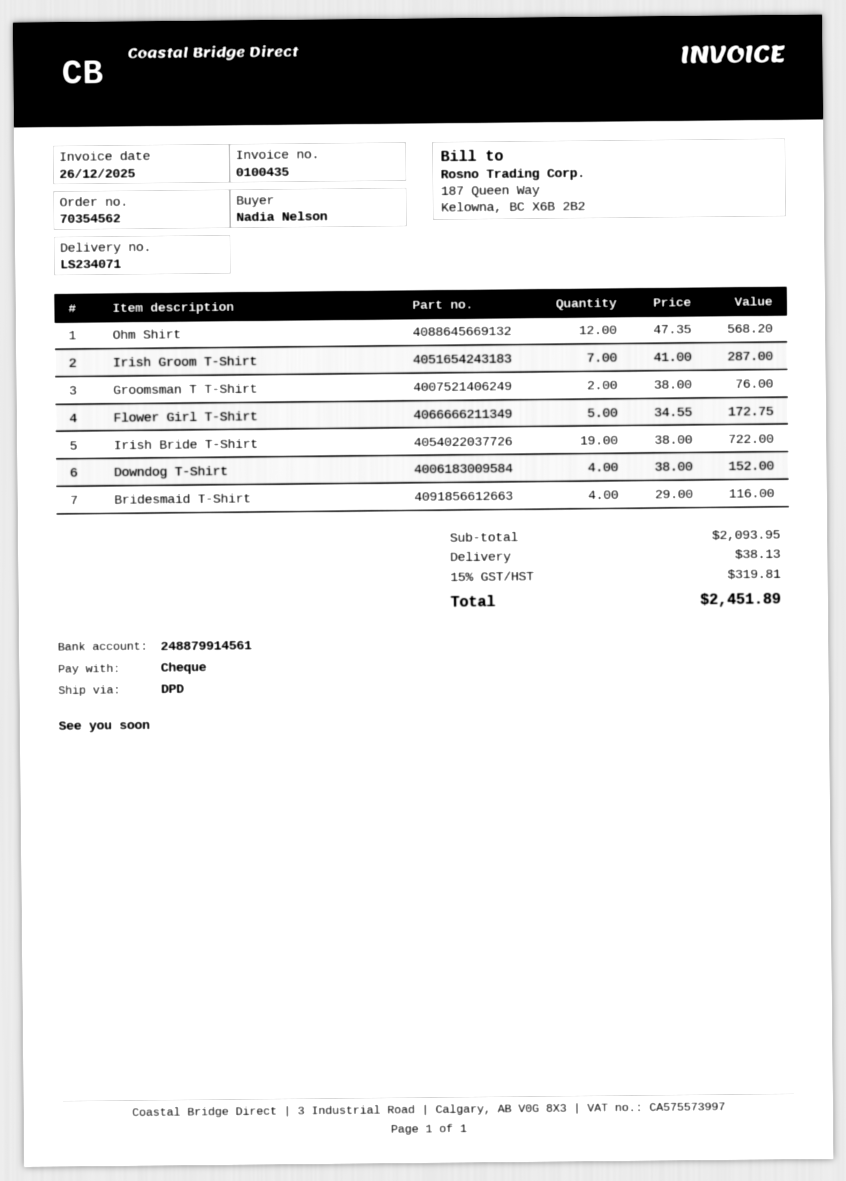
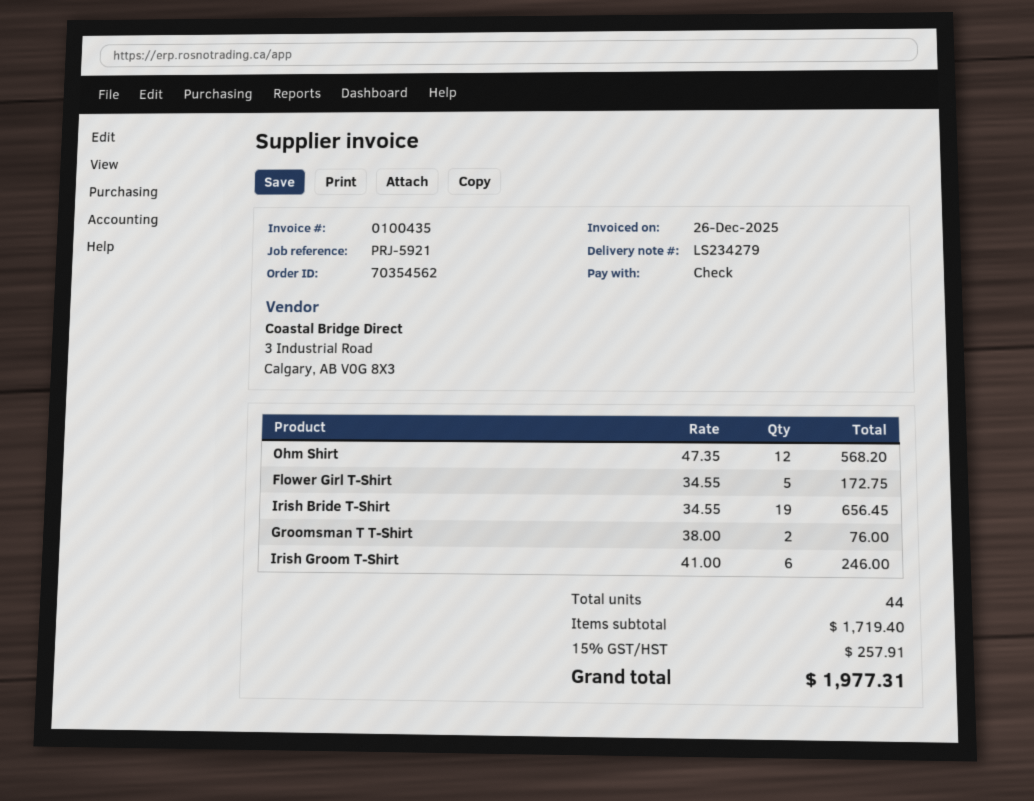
delivery note number: LS234071 -> LS234279
Irish Groom T-Shirt: 7 x 41.00 = 287.00 -> 6 x 41.00 = 246.00
Irish Bride T-Shirt: 19 x 38.00 = 722.00 -> 19 x 34.55 = 656.45
Downdog T-Shirt: 4 x 38.00 = 152.00 -> none
Bridesmaid T-Shirt: 4 x 29.00 = 116.00 -> none
subtotal: 2093.95 -> 1719.40
shipping: 38.13 -> none
tax: 15% = 319.81 -> 15% = 257.91
total: 2451.89 -> 1977.31

